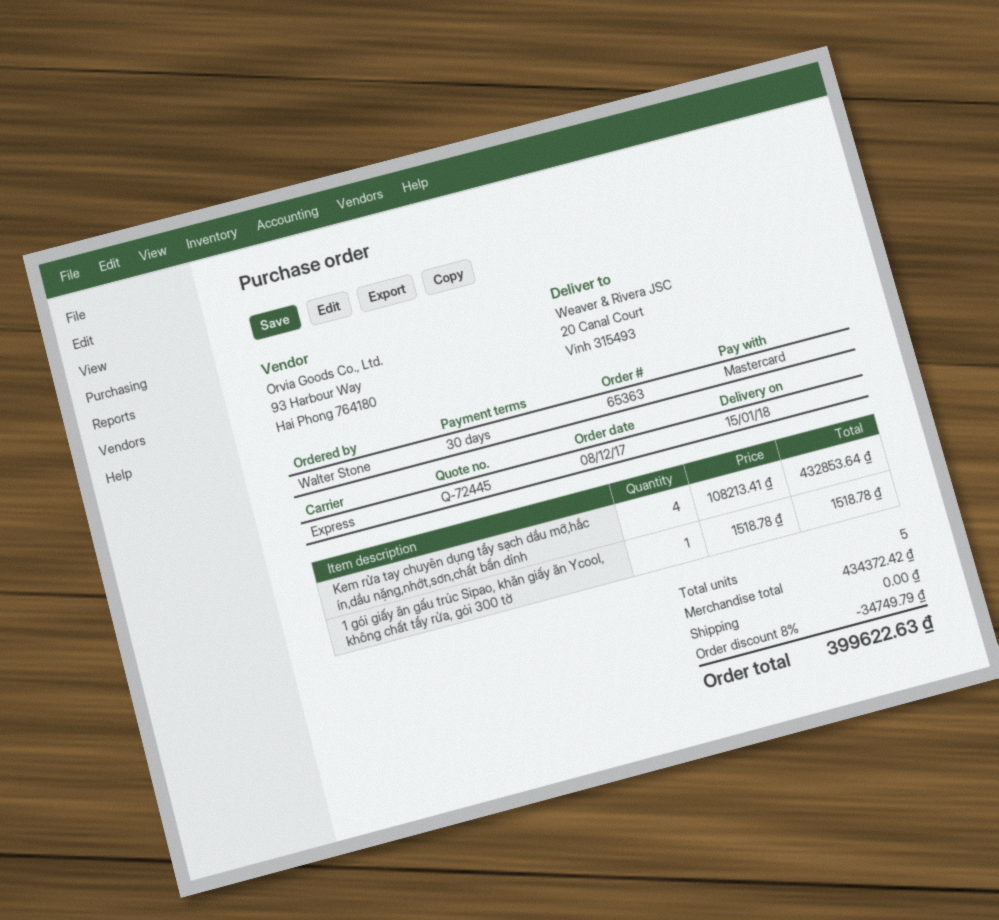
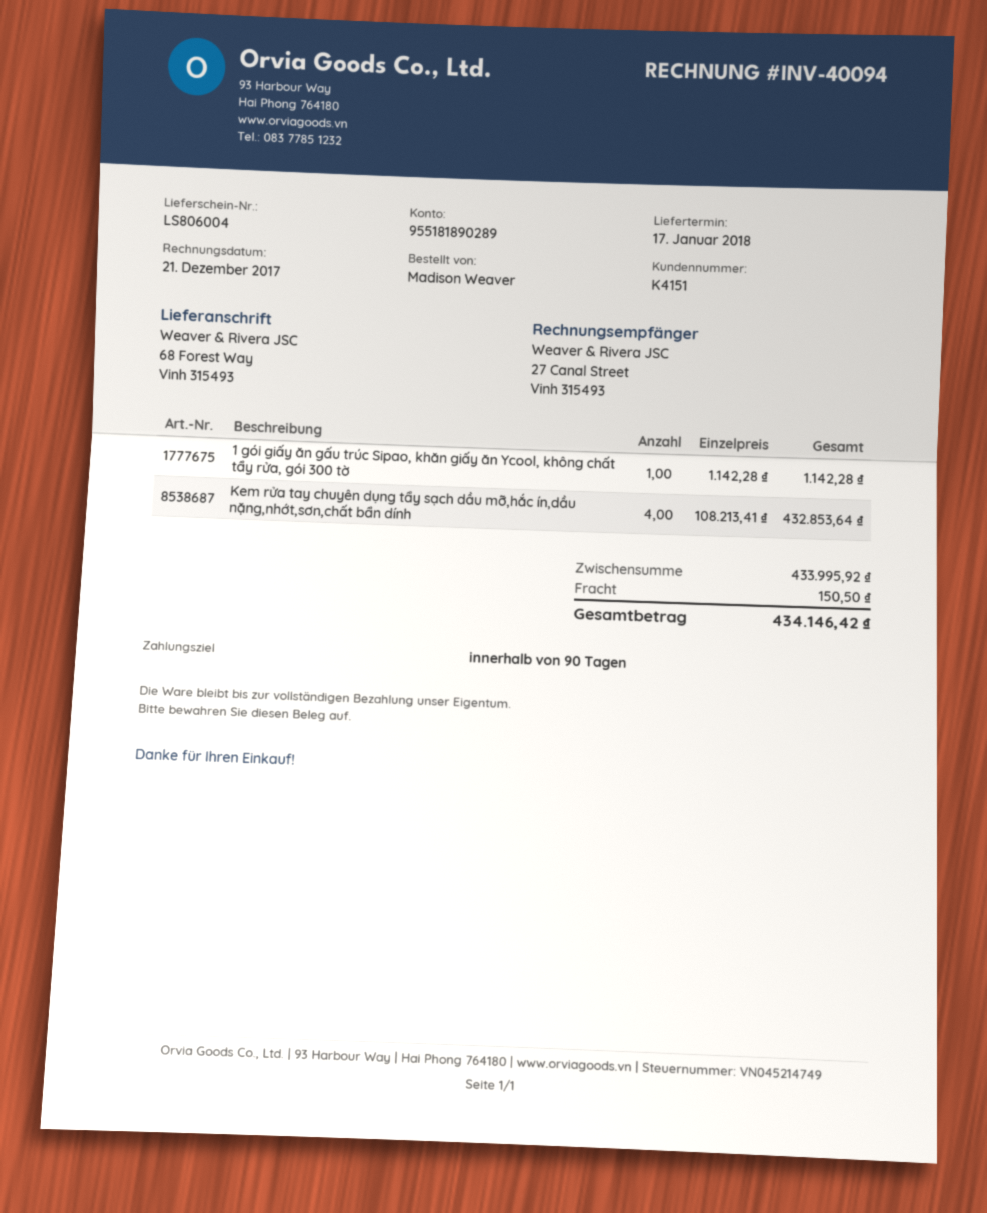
delivery date: 2018-01-15 -> 2018-01-17
payment terms: 30 days -> 90 days
ordered by: Walter Stone -> Madison Weaver
ship to: 20 Canal Court, Vinh 315493 -> 68 Forest Way, Vinh 315493
1 gói giấy ăn gấu trúc Sipao, khăn giấy ăn Ycool, không chất tẩy rửa, gói 300 tờ: 1 x 1518.78 = 1518.78 -> 1 x 1142.28 = 1142.28
subtotal: 434372.42 -> 433995.92
discount: 8% = 34749.79 -> none
shipping: 0.00 -> 150.50
total: 399622.63 -> 434146.42

